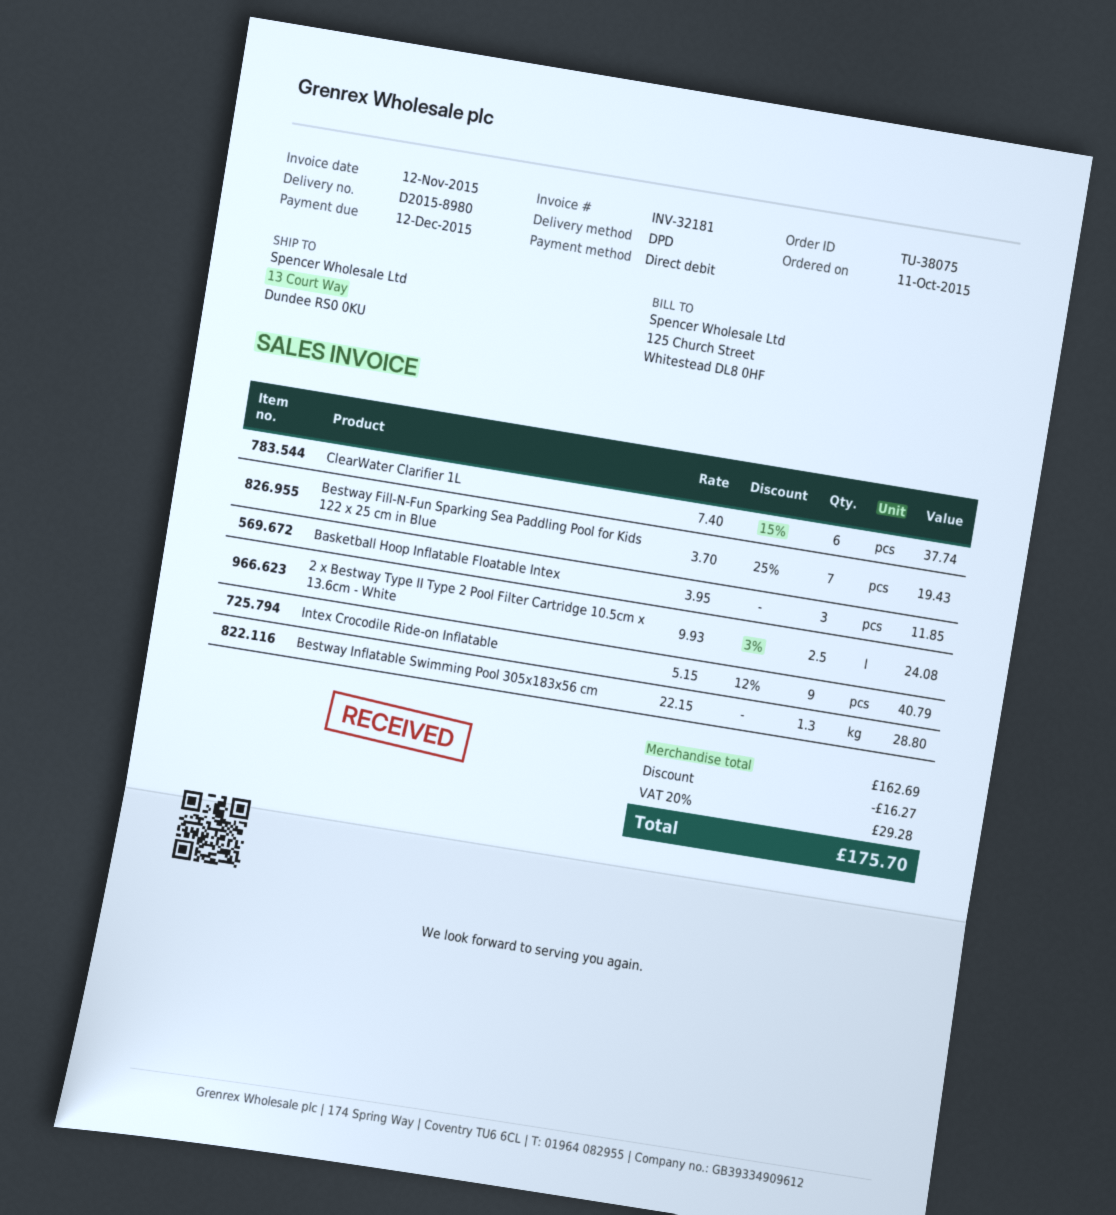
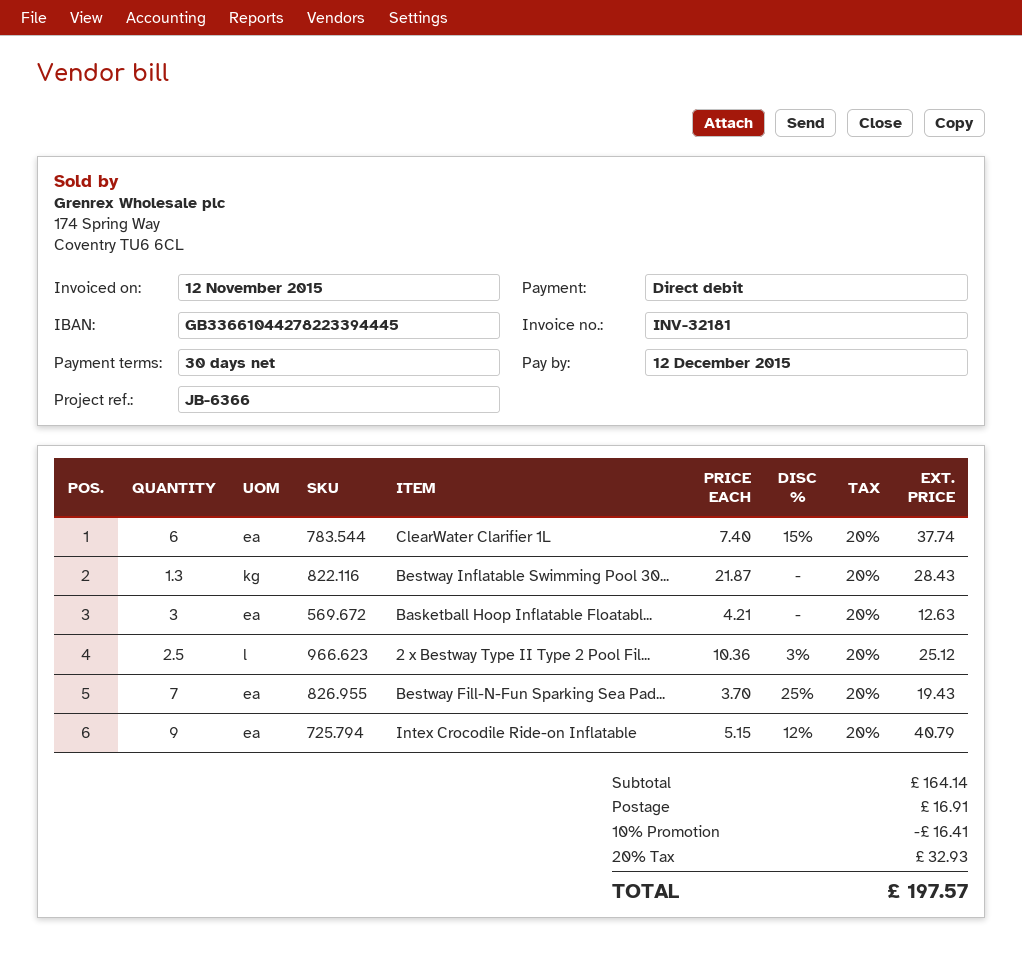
Basketball Hoop Inflatable Floatable Intex: 3 x 3.95 = 11.85 -> 3 x 4.21 = 12.63
2 x Bestway Type II Type 2 Pool Filter Cartridge 10.5cm x 13.6cm - White: 2.5 x 9.93 - 3% = 24.08 -> 2.5 x 10.36 - 3% = 25.12
Bestway Inflatable Swimming Pool 305x183x56 cm: 1.3 x 22.15 = 28.80 -> 1.3 x 21.87 = 28.43
subtotal: 162.69 -> 164.14
discount: 16.27 -> 16.41
shipping: none -> 16.91
tax: 20% = 29.28 -> 20% = 32.93
total: 175.70 -> 197.57

